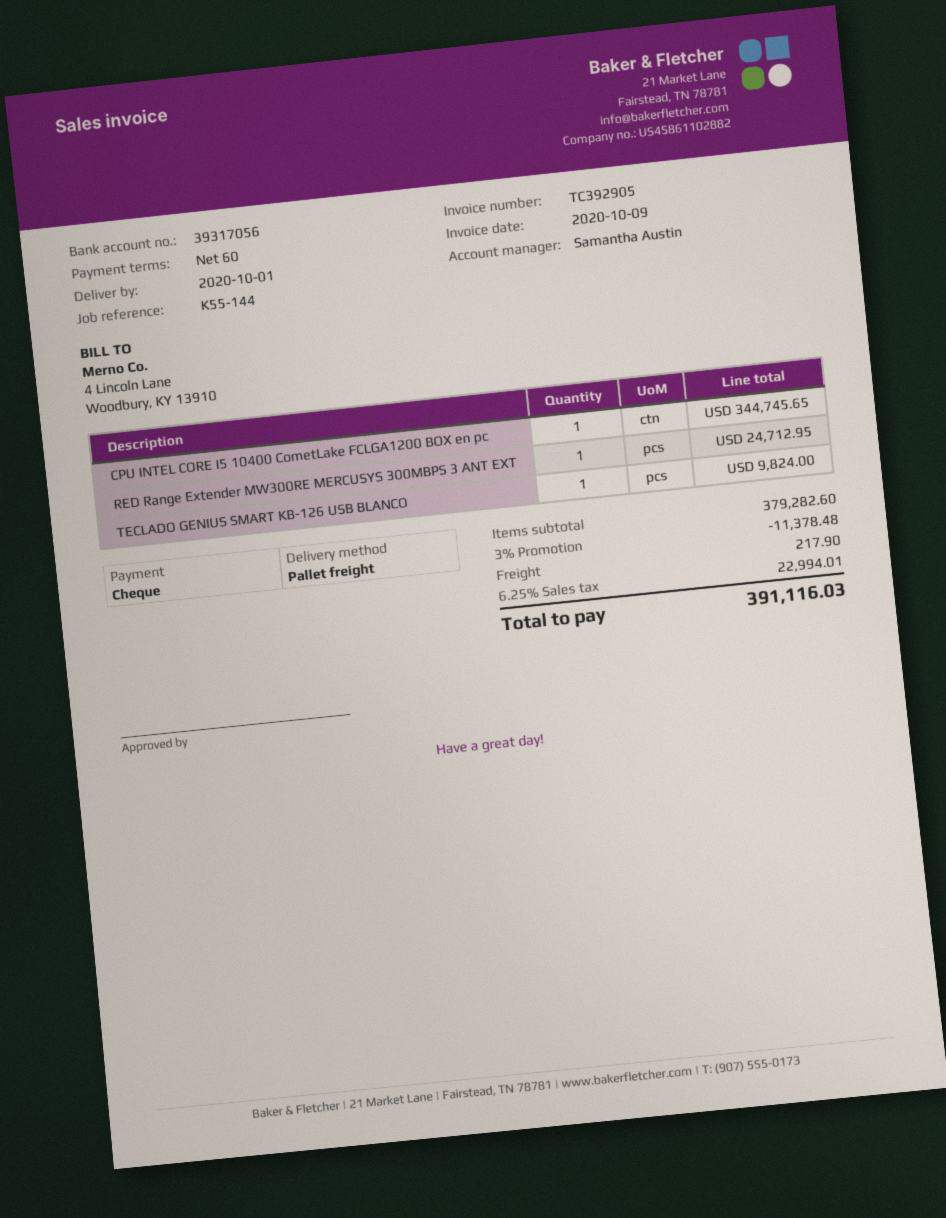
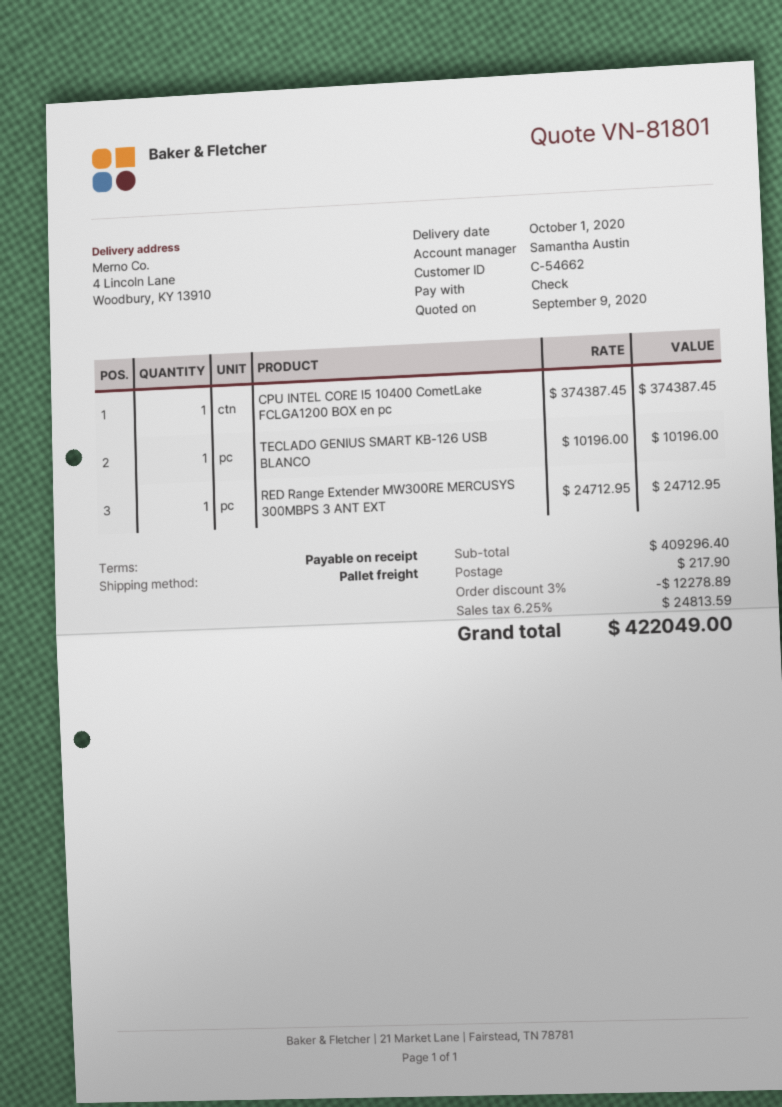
payment terms: 60 days -> on receipt
CPU INTEL CORE I5 10400 CometLake FCLGA1200 BOX en pc: 1 for 344745.65 -> 1 for 374387.45
TECLADO GENIUS SMART KB-126 USB BLANCO: 1 for 9824.00 -> 1 for 10196.00
subtotal: 379282.60 -> 409296.40
discount: 3% = 11378.48 -> 3% = 12278.89
tax: 6.25% = 22994.01 -> 6.25% = 24813.59
total: 391116.03 -> 422049.00

